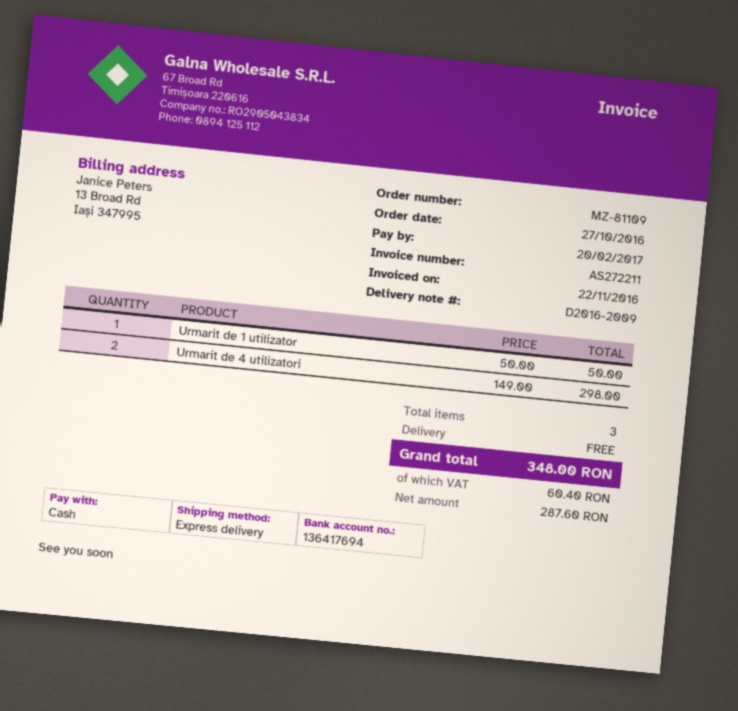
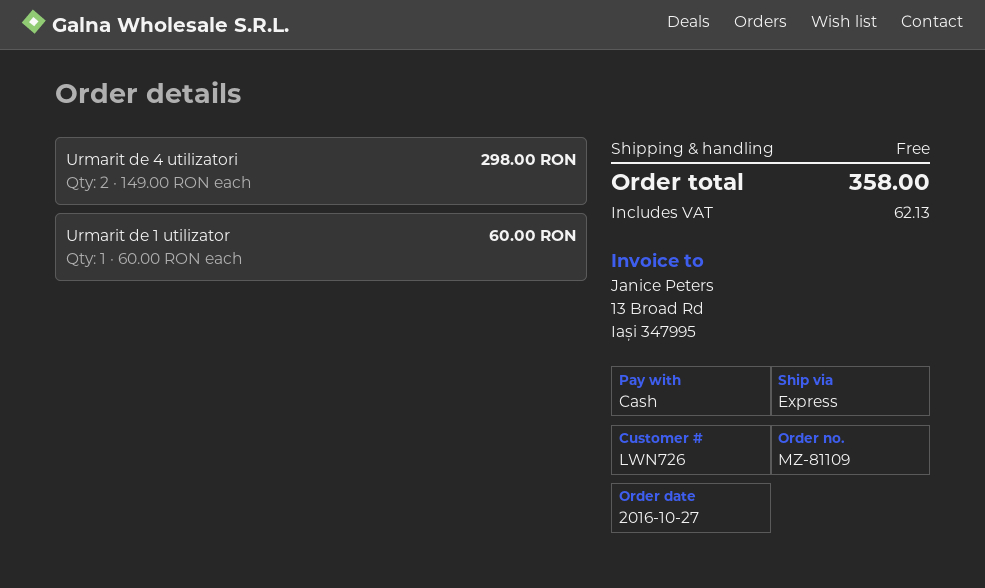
Urmarit de 1 utilizator: 1 x 50.00 = 50.00 -> 1 x 60.00 = 60.00
tax: 60.40 -> 62.13
total: 348.00 -> 358.00

